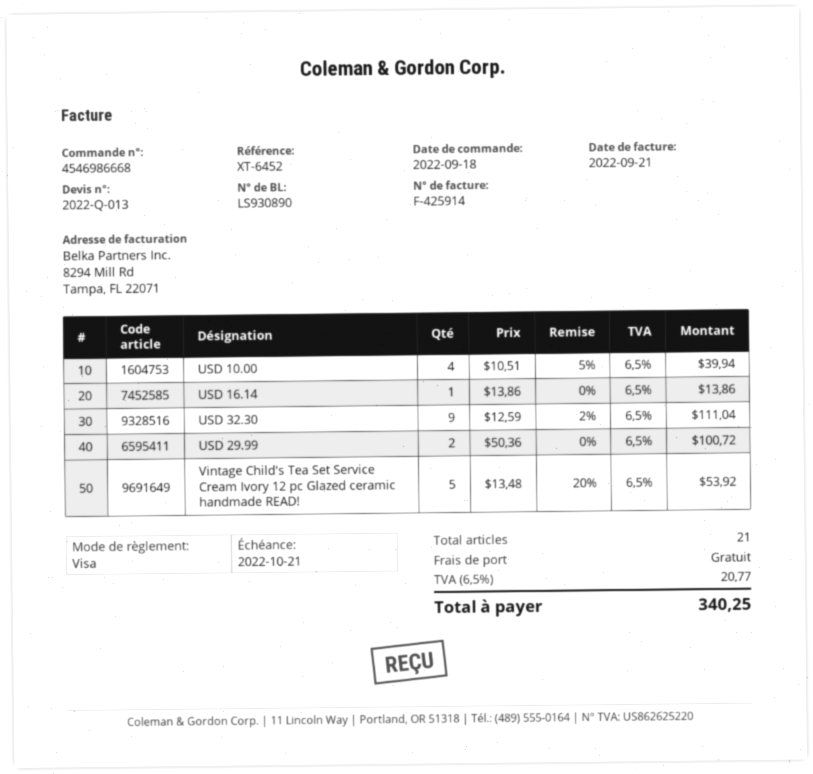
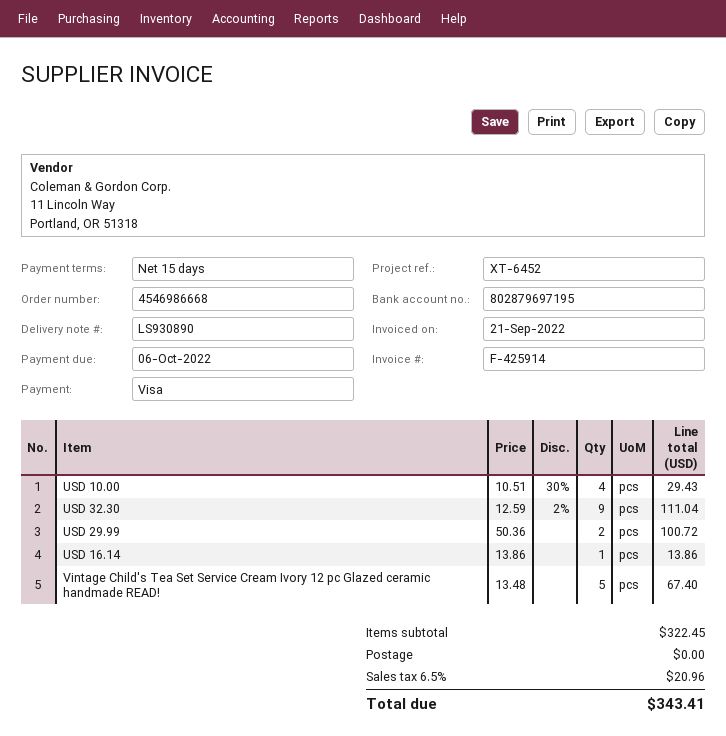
due date: 2022-10-21 -> 2022-10-06
USD 10.00: 4 x 10.51 - 5% = 39.94 -> 4 x 10.51 - 30% = 29.43
Vintage Child's Tea Set Service Cream Ivory 12 pc Glazed ceramic handmade READ!: 5 x 13.48 - 20% = 53.92 -> 5 x 13.48 = 67.40
tax: 6.5% = 20.77 -> 6.5% = 20.96
total: 340.25 -> 343.41

